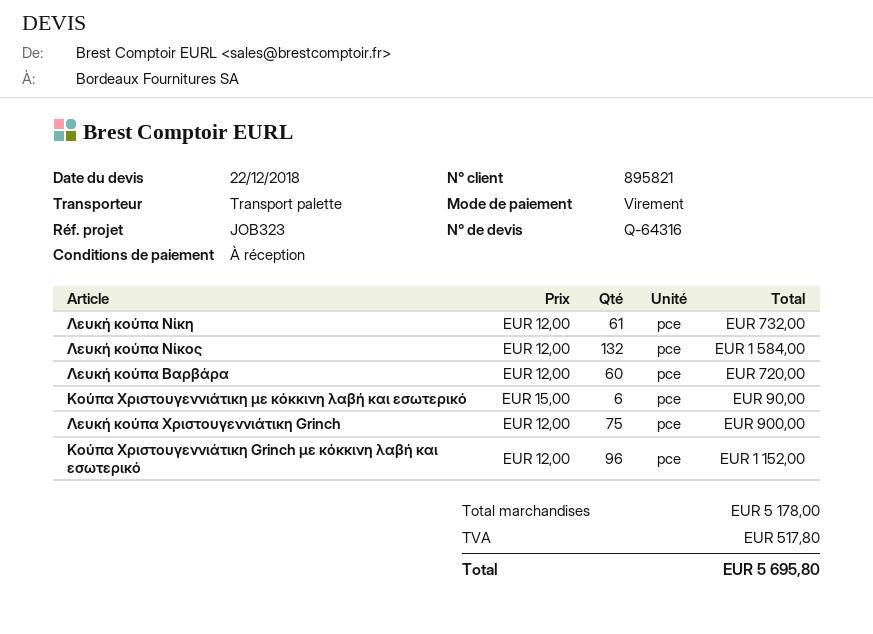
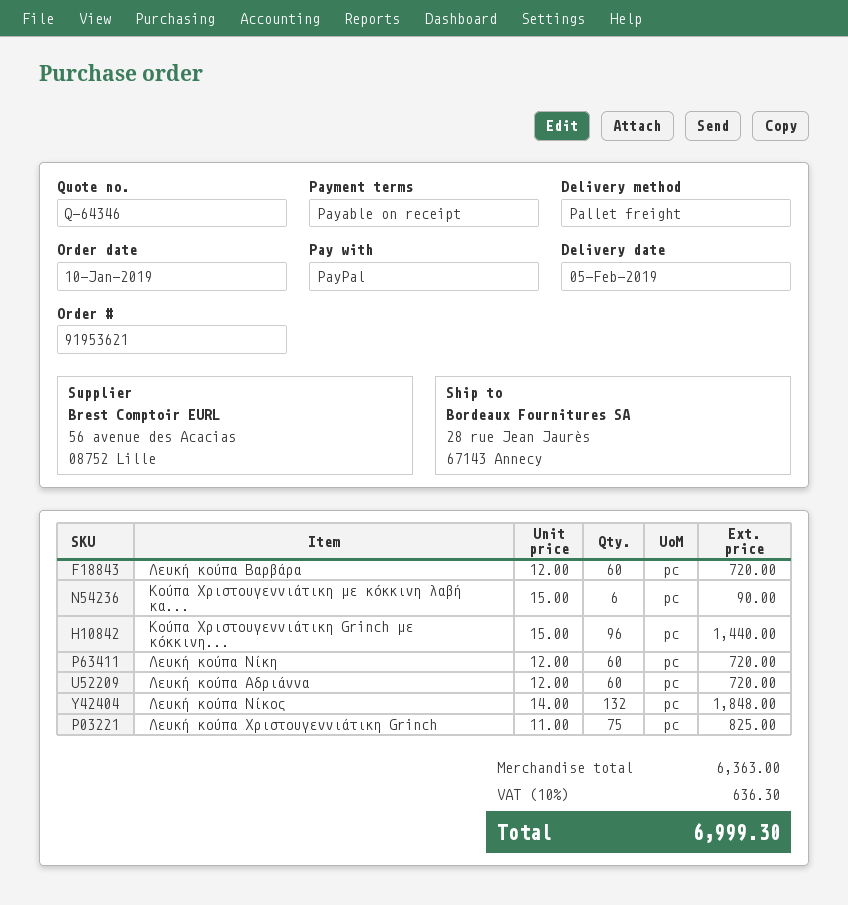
quote number: Q-64316 -> Q-64346
payment method: bank transfer -> PayPal
Λευκή κούπα Νίκη: 61 x 12.00 = 732.00 -> 60 x 12.00 = 720.00
Λευκή κούπα Νίκος: 132 x 12.00 = 1584.00 -> 132 x 14.00 = 1848.00
Λευκή κούπα Χριστουγεννιάτικη Grinch: 75 x 12.00 = 900.00 -> 75 x 11.00 = 825.00
Κούπα Χριστουγεννιάτικη Grinch με κόκκινη λαβή και εσωτερικό: 96 x 12.00 = 1152.00 -> 96 x 15.00 = 1440.00
Λευκή κούπα Αδριάννα: none -> 60 x 12.00 = 720.00
subtotal: 5178.00 -> 6363.00
tax: 517.80 -> 636.30
total: 5695.80 -> 6999.30

